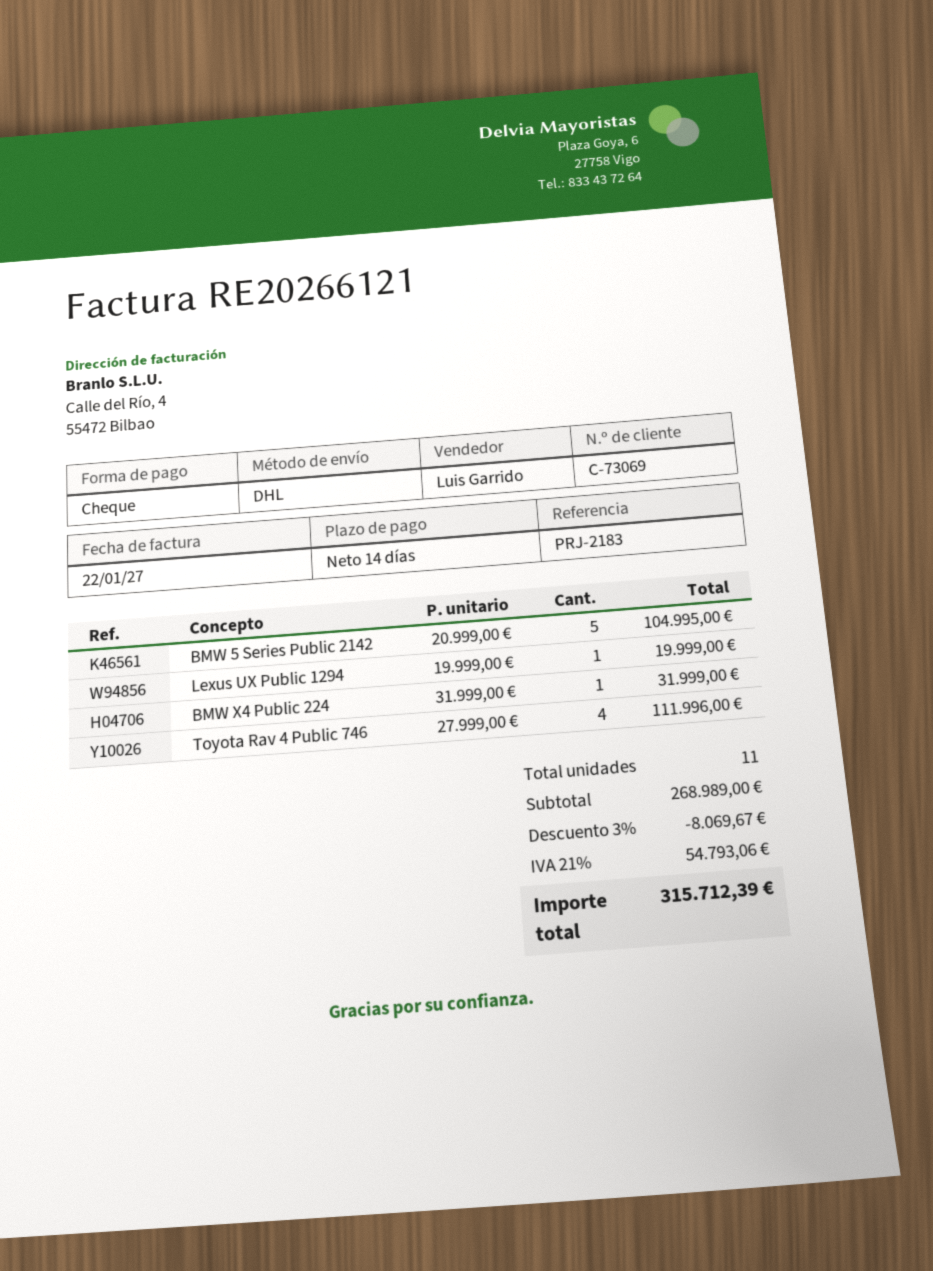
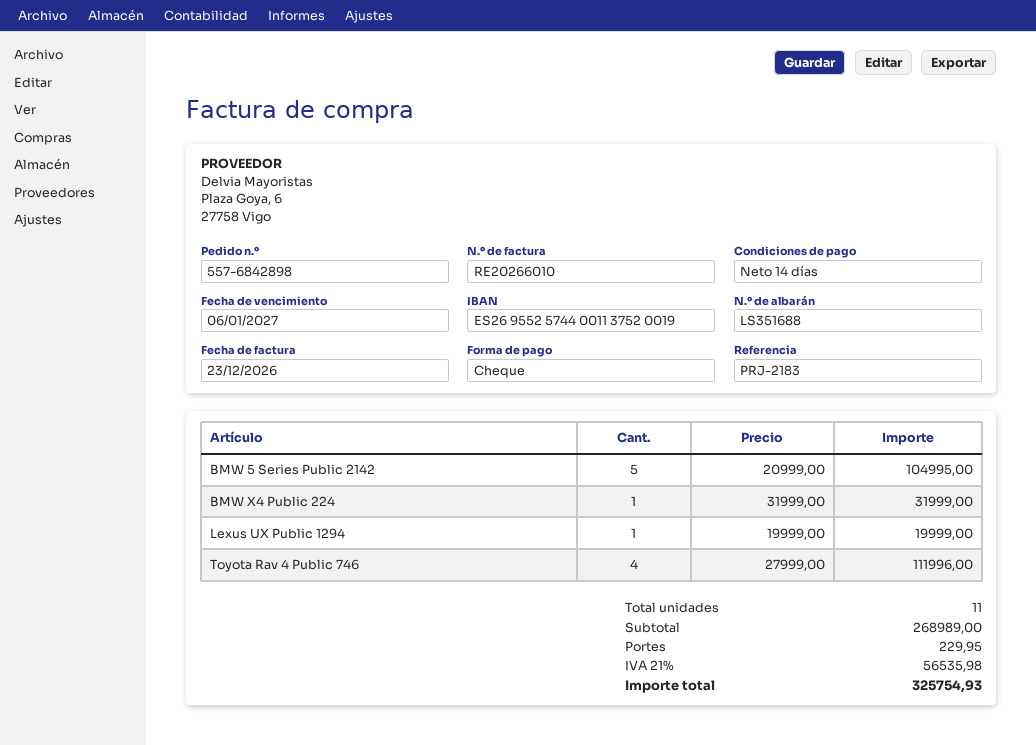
invoice number: RE20266121 -> RE20266010
invoice date: 2027-01-22 -> 2026-12-23
discount: 3% = 8069.67 -> none
shipping: none -> 229.95
tax: 21% = 54793.06 -> 21% = 56535.98
total: 315712.39 -> 325754.93

